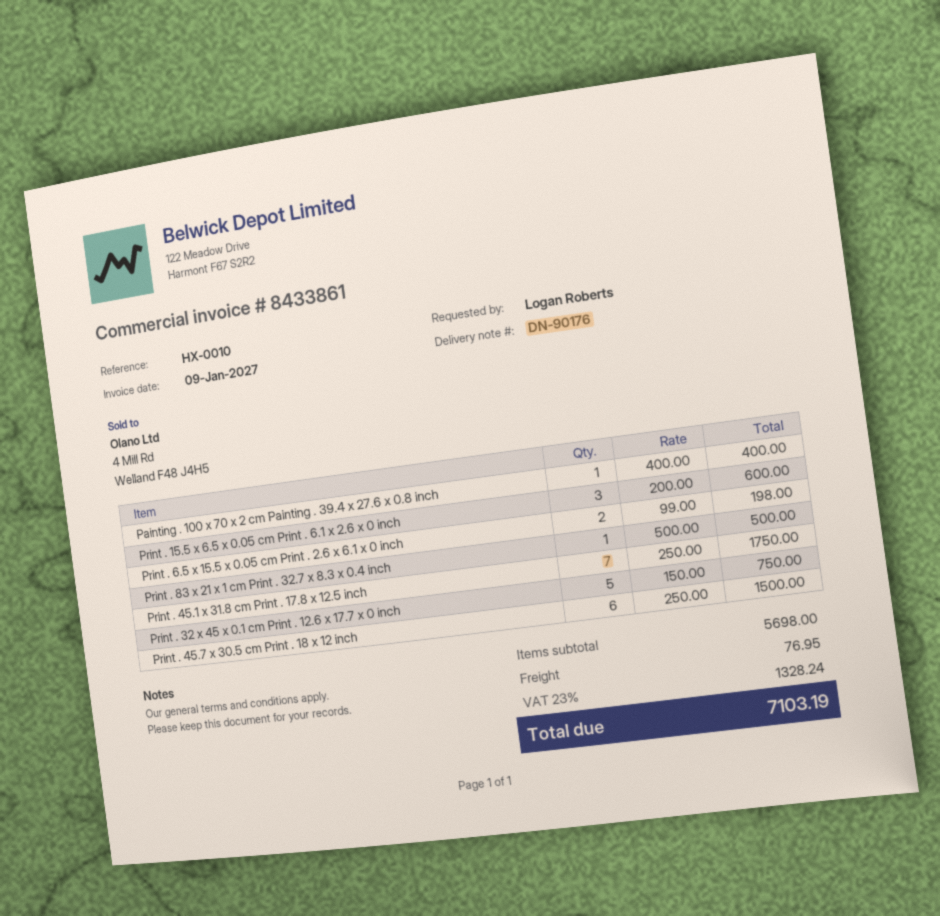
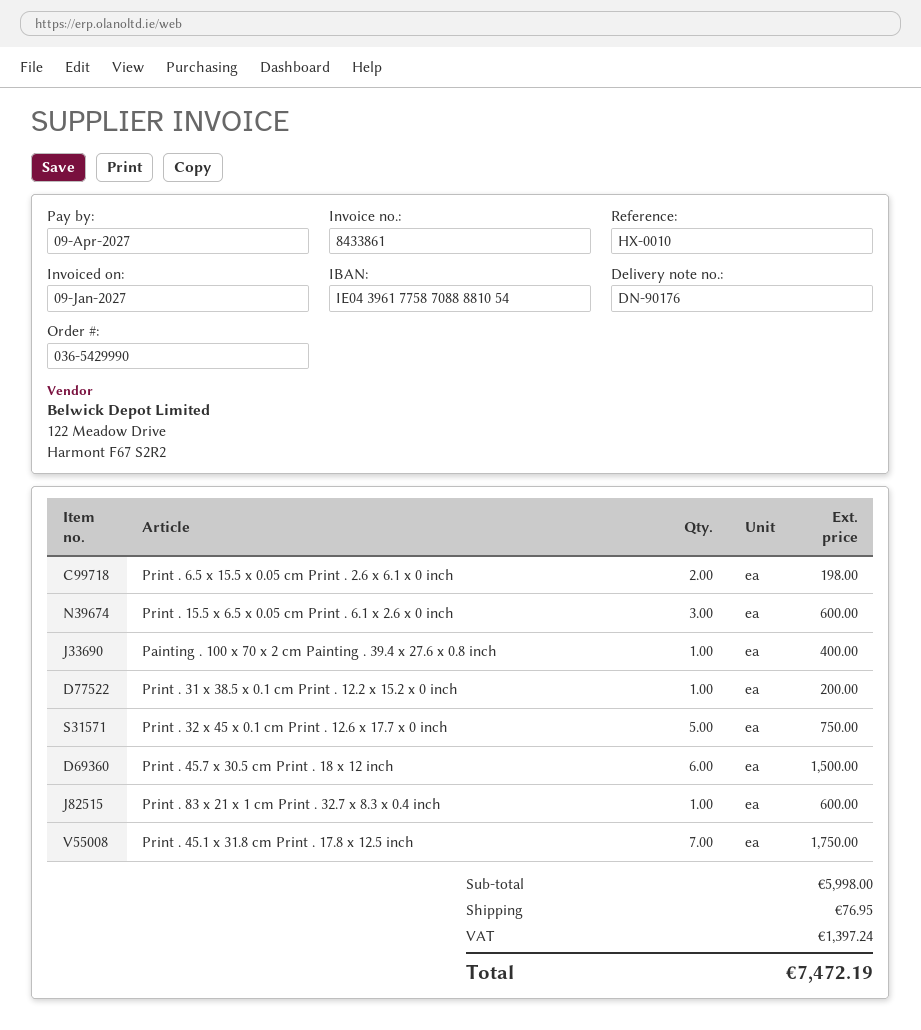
Print . 83 x 21 x 1 cm Print . 32.7 x 8.3 x 0.4 inch: 1 for 500.00 -> 1 for 600.00
Print . 31 x 38.5 x 0.1 cm Print . 12.2 x 15.2 x 0 inch: none -> 1 for 200.00
subtotal: 5698.00 -> 5998.00
tax: 1328.24 -> 1397.24
total: 7103.19 -> 7472.19

